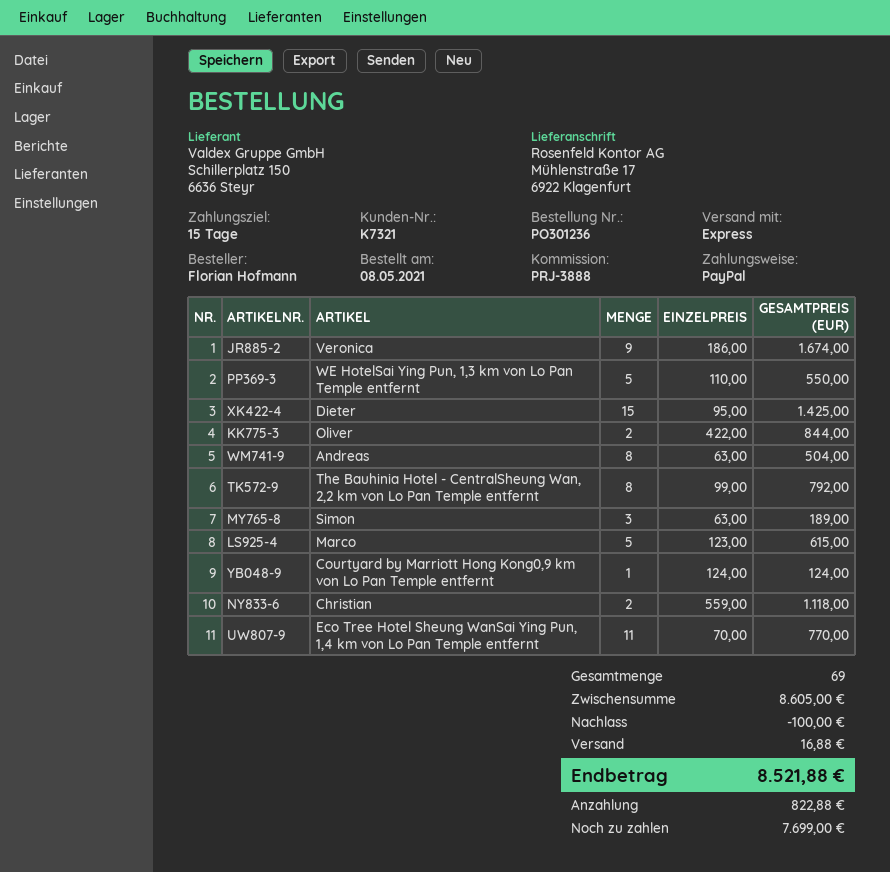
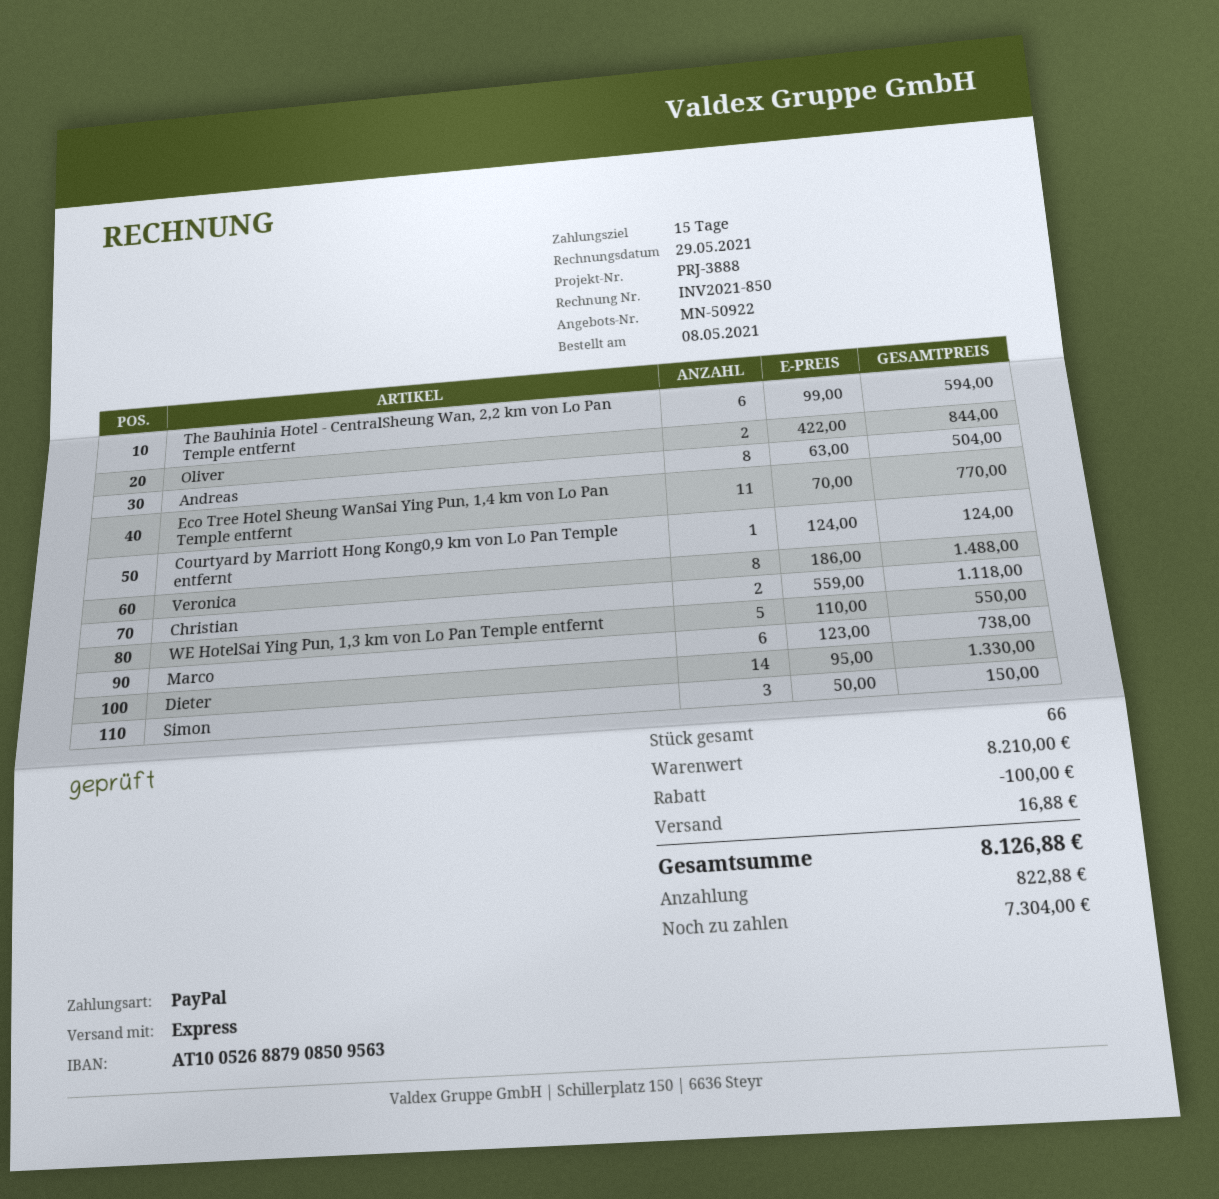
Veronica: 9 x 186.00 = 1674.00 -> 8 x 186.00 = 1488.00
Dieter: 15 x 95.00 = 1425.00 -> 14 x 95.00 = 1330.00
The Bauhinia Hotel - CentralSheung Wan, 2,2 km von Lo Pan Temple entfernt: 8 x 99.00 = 792.00 -> 6 x 99.00 = 594.00
Simon: 3 x 63.00 = 189.00 -> 3 x 50.00 = 150.00
Marco: 5 x 123.00 = 615.00 -> 6 x 123.00 = 738.00
total quantity: 69 -> 66
subtotal: 8605.00 -> 8210.00
total: 8521.88 -> 8126.88
balance: 7699.00 -> 7304.00

